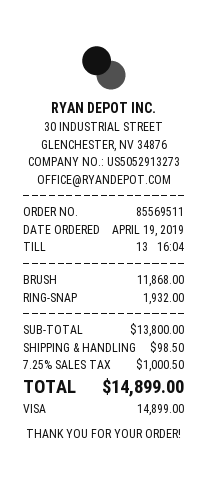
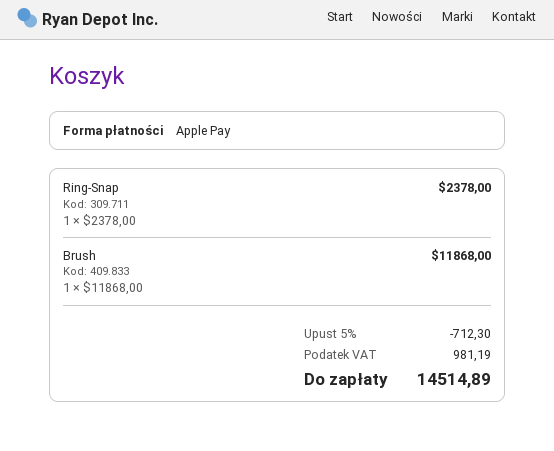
payment method: Visa -> Apple Pay
RING-SNAP: 1 x 1932.00 = 1932.00 -> 1 x 2378.00 = 2378.00
discount: none -> 5% = 712.30
shipping: 98.50 -> none
tax: 1000.50 -> 981.19
total: 14899.00 -> 14514.89

